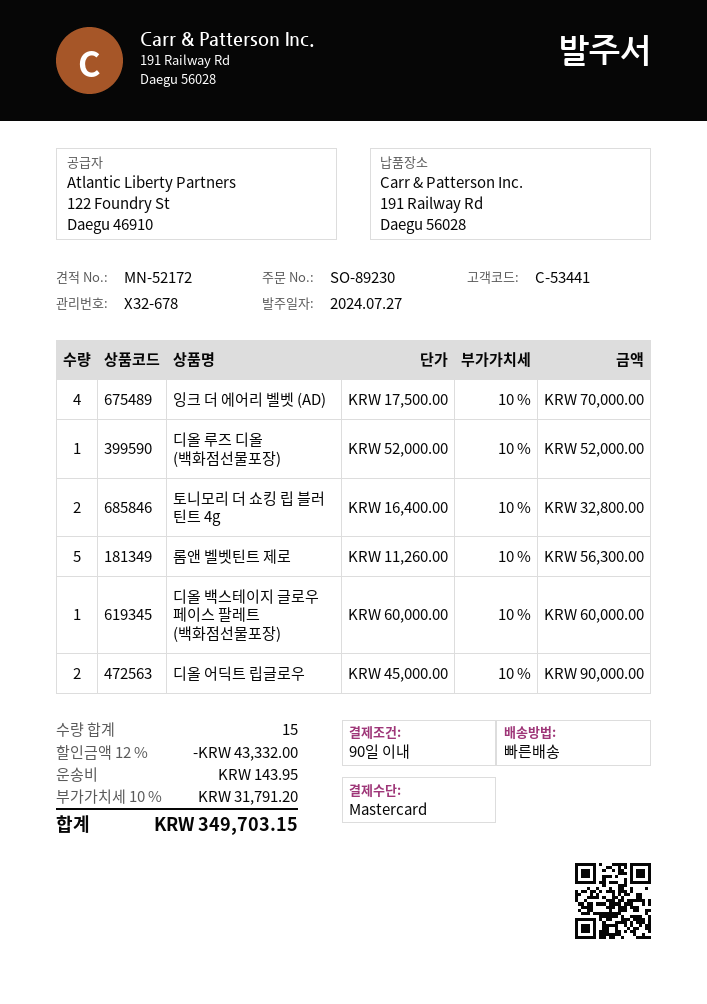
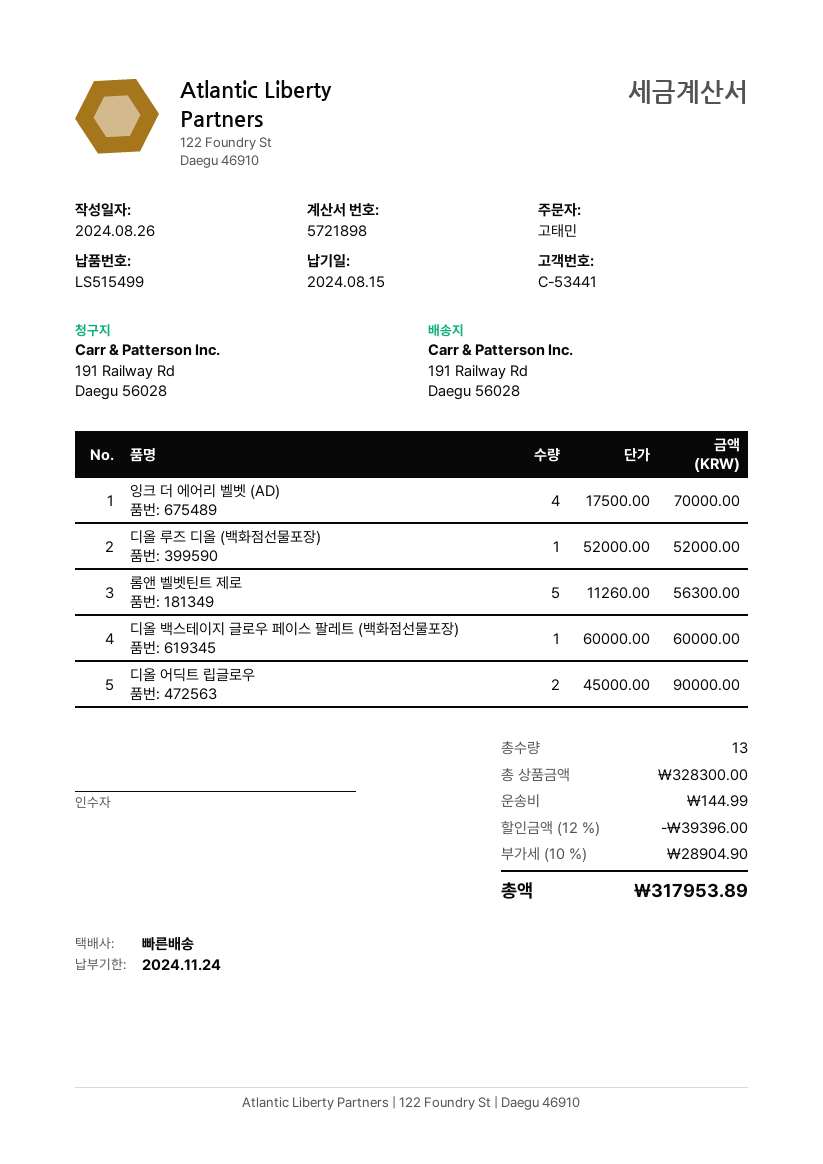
토니모리 더 쇼킹 립 블러 틴트 4g: 2 x 16400.00 = 32800.00 -> none
total quantity: 15 -> 13
discount: 12% = 43332.00 -> 12% = 39396.00
shipping: 143.95 -> 144.99
tax: 10% = 31791.20 -> 10% = 28904.90
total: 349703.15 -> 317953.89

